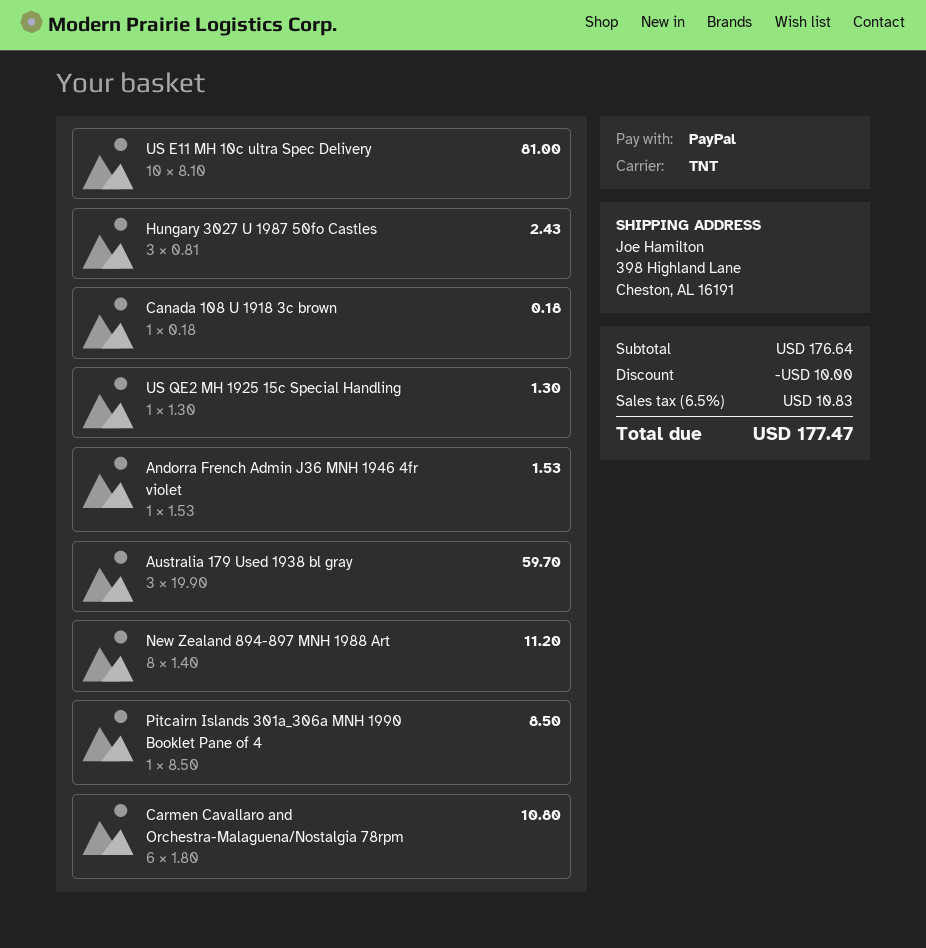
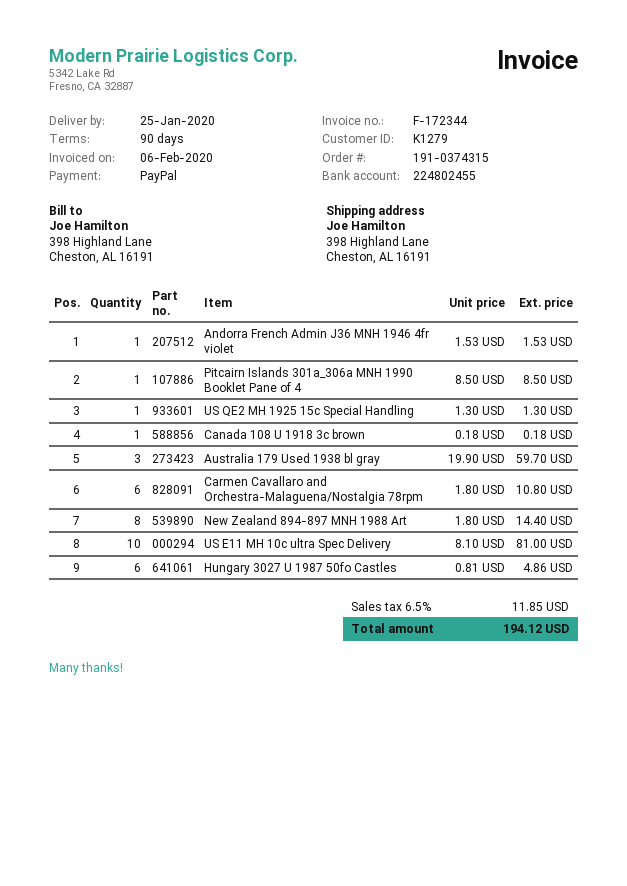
Hungary 3027 U 1987 50fo Castles: 3 x 0.81 = 2.43 -> 6 x 0.81 = 4.86
New Zealand 894-897 MNH 1988 Art: 8 x 1.40 = 11.20 -> 8 x 1.80 = 14.40
discount: 10.00 -> none
tax: 6.5% = 10.83 -> 6.5% = 11.85
total: 177.47 -> 194.12

